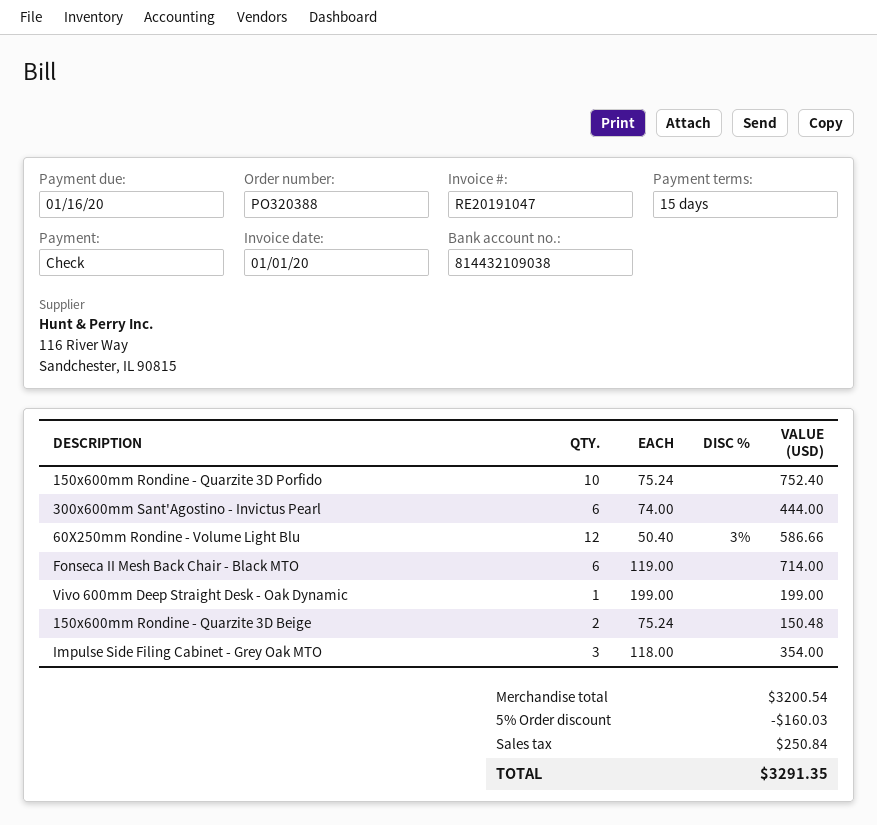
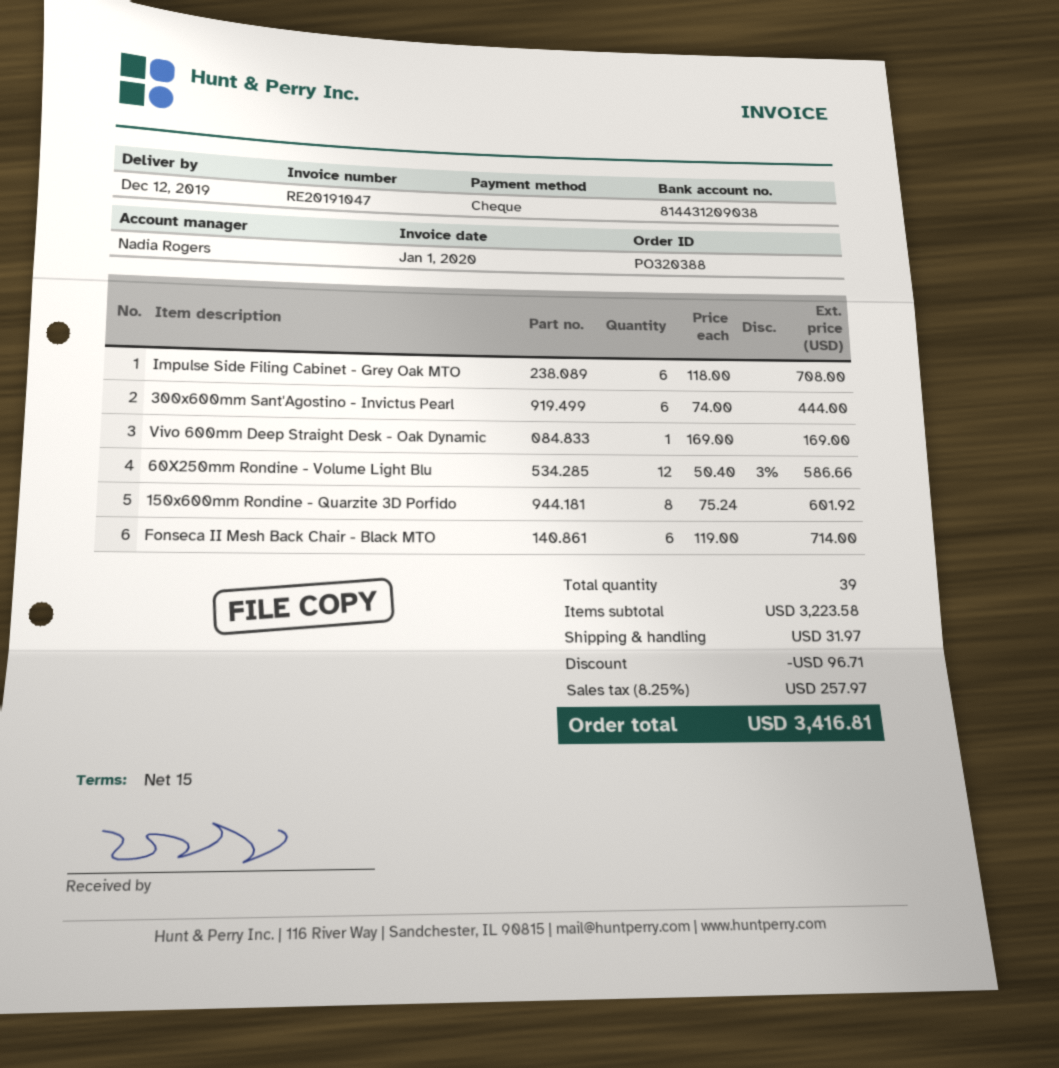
bank account: 814432109038 -> 814431209038
150x600mm Rondine - Quarzite 3D Porfido: 10 x 75.24 = 752.40 -> 8 x 75.24 = 601.92
Vivo 600mm Deep Straight Desk - Oak Dynamic: 1 x 199.00 = 199.00 -> 1 x 169.00 = 169.00
150x600mm Rondine - Quarzite 3D Beige: 2 x 75.24 = 150.48 -> none
Impulse Side Filing Cabinet - Grey Oak MTO: 3 x 118.00 = 354.00 -> 6 x 118.00 = 708.00
subtotal: 3200.54 -> 3223.58
discount: 160.03 -> 96.71
shipping: none -> 31.97
tax: 250.84 -> 257.97
total: 3291.35 -> 3416.81

